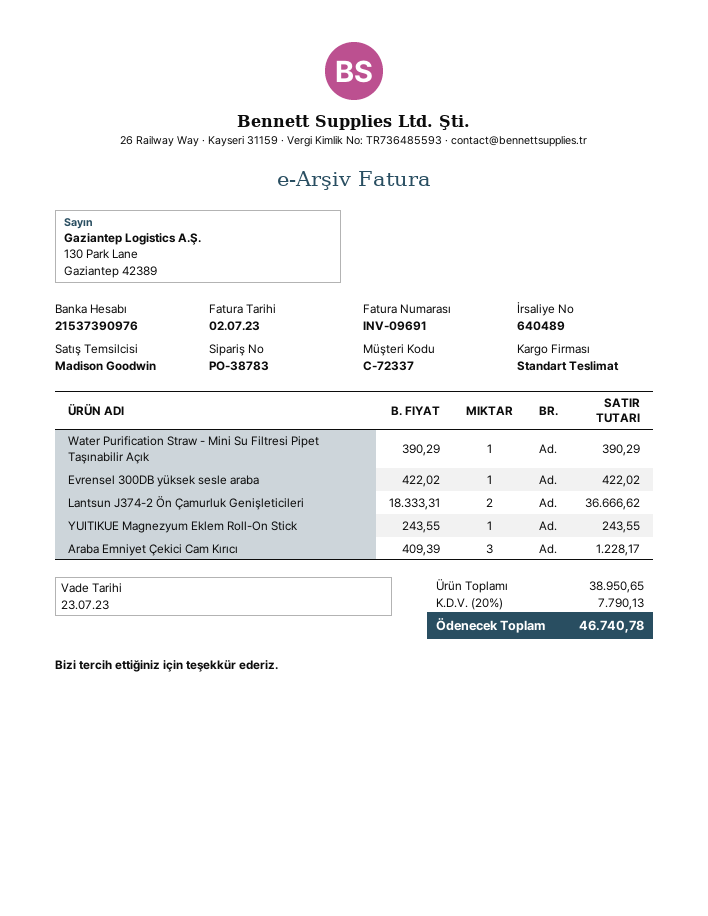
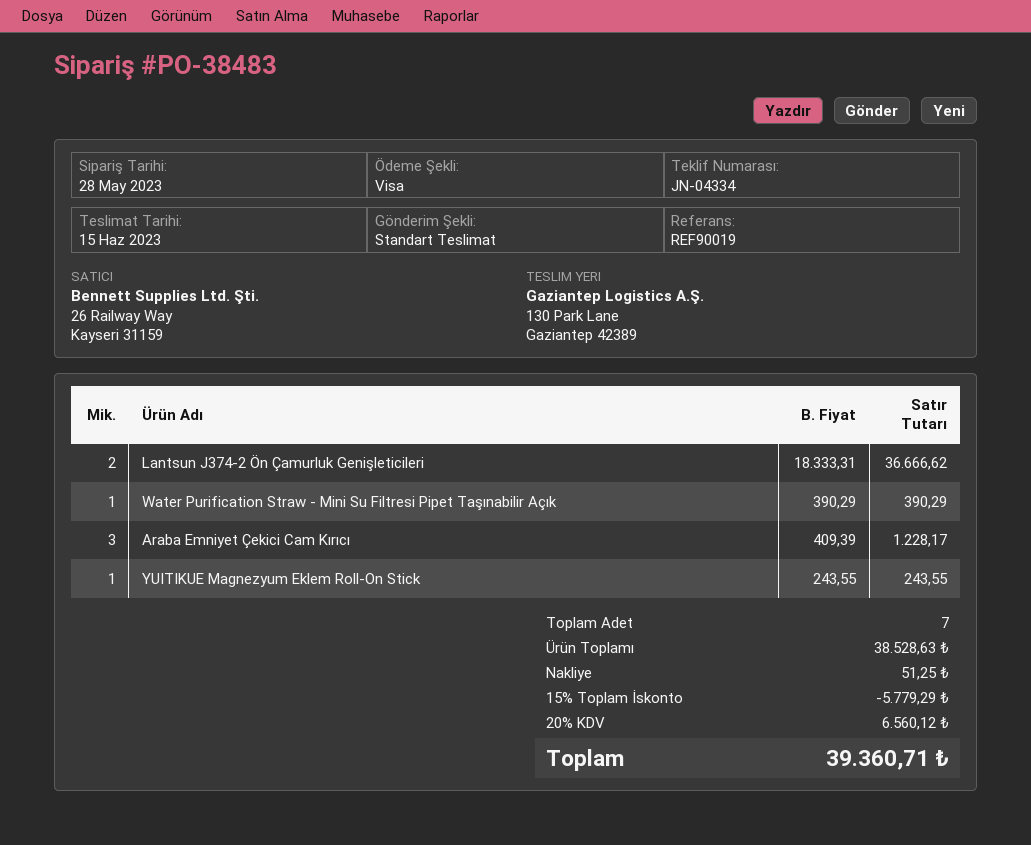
order number: PO-38783 -> PO-38483
Evrensel 300DB yüksek sesle araba: 1 x 422.02 = 422.02 -> none
subtotal: 38950.65 -> 38528.63
discount: none -> 15% = 5779.29
shipping: none -> 51.25
tax: 20% = 7790.13 -> 20% = 6560.12
total: 46740.78 -> 39360.71

